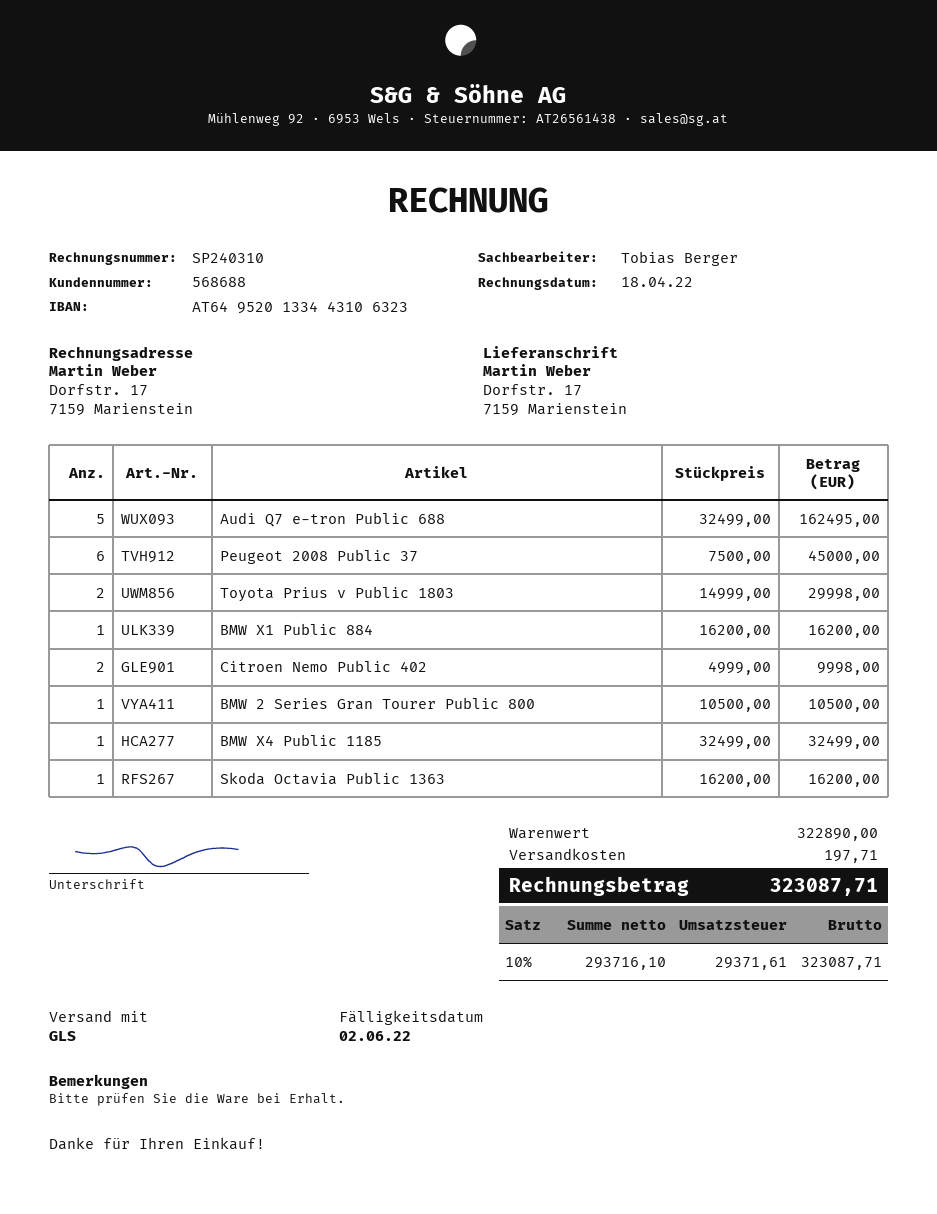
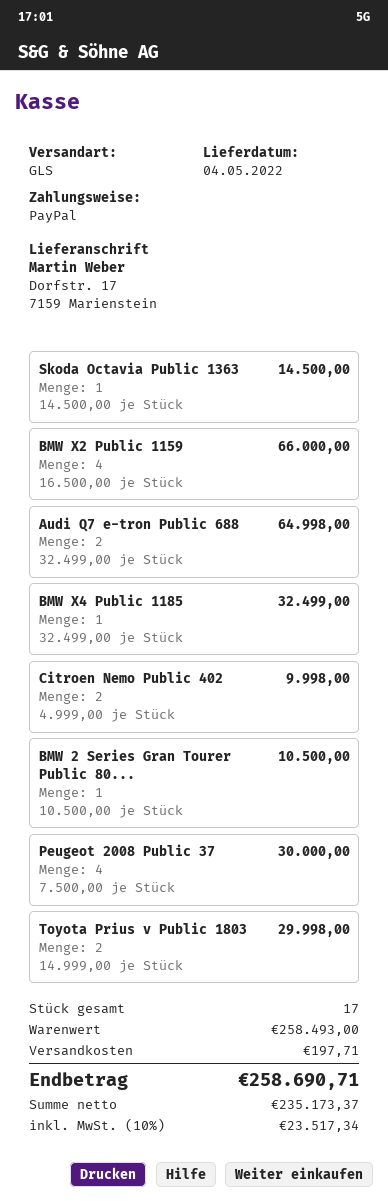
Audi Q7 e-tron Public 688: 5 x 32499.00 = 162495.00 -> 2 x 32499.00 = 64998.00
Peugeot 2008 Public 37: 6 x 7500.00 = 45000.00 -> 4 x 7500.00 = 30000.00
BMW X1 Public 884: 1 x 16200.00 = 16200.00 -> none
Skoda Octavia Public 1363: 1 x 16200.00 = 16200.00 -> 1 x 14500.00 = 14500.00
BMW X2 Public 1159: none -> 4 x 16500.00 = 66000.00
subtotal: 322890.00 -> 258493.00
net: 293716.10 -> 235173.37
tax: 10% = 29371.61 -> 10% = 23517.34
total: 323087.71 -> 258690.71

